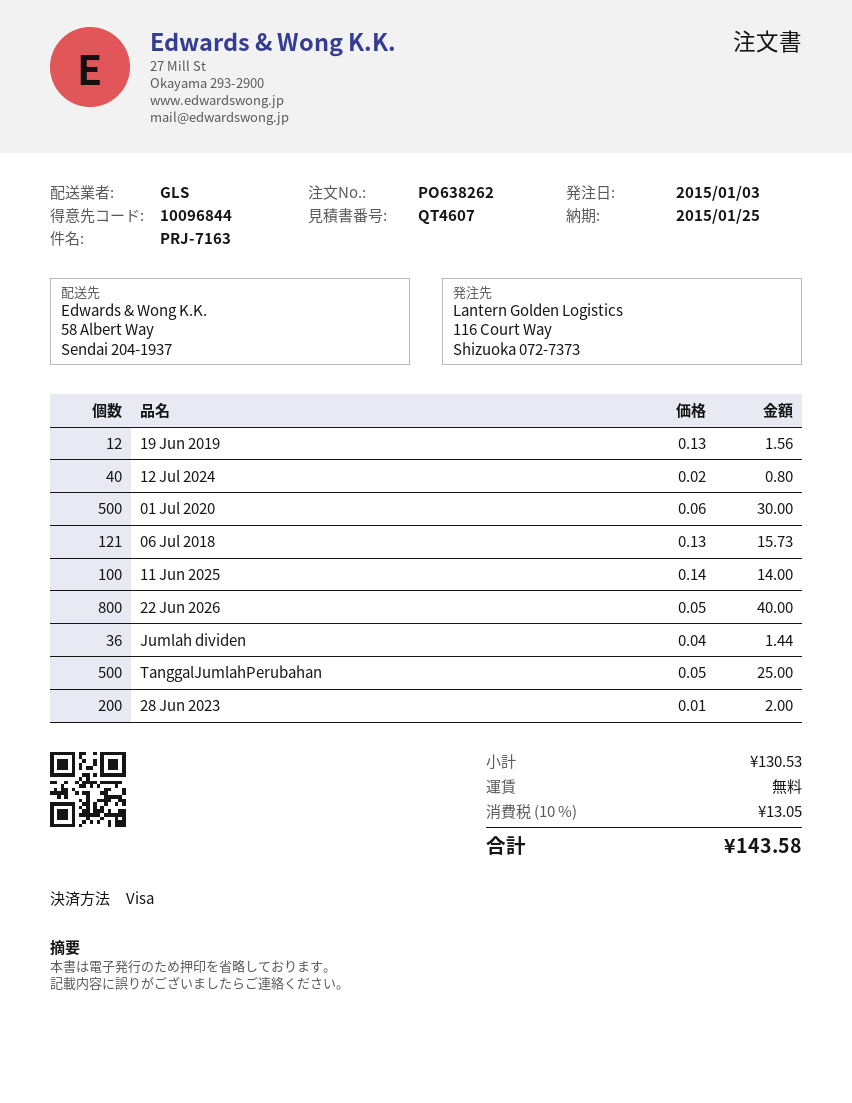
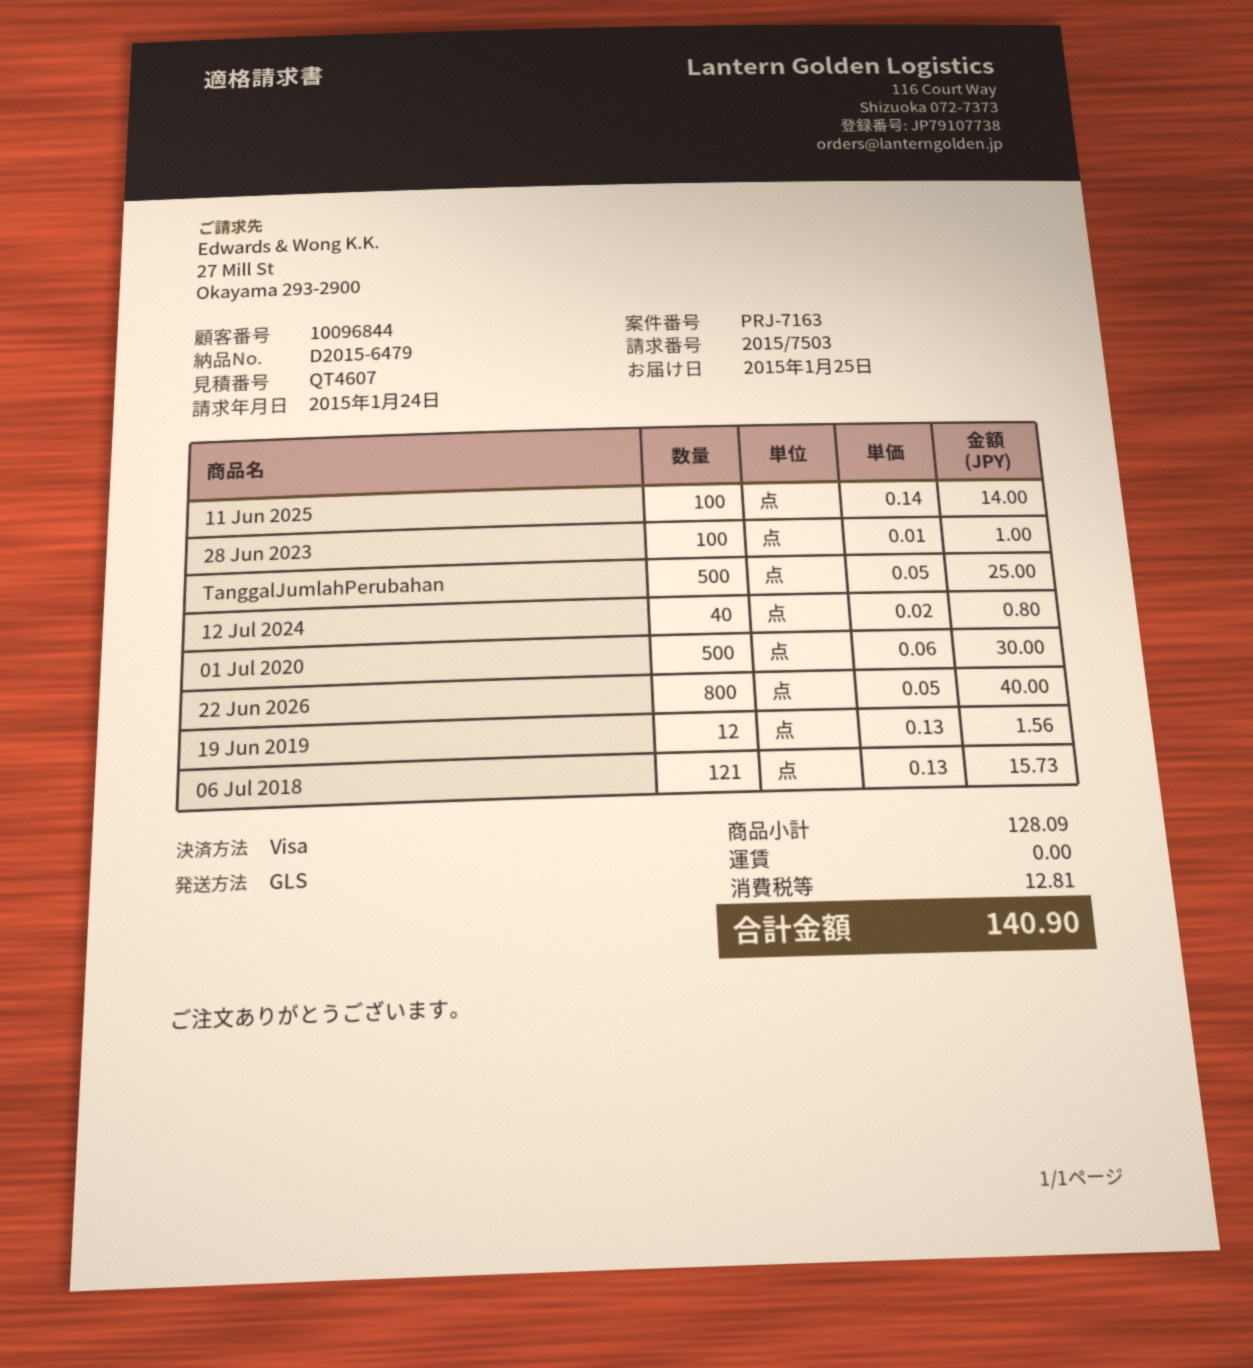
Jumlah dividen: 36 x 0.04 = 1.44 -> none
28 Jun 2023: 200 x 0.01 = 2.00 -> 100 x 0.01 = 1.00
subtotal: 130.53 -> 128.09
tax: 13.05 -> 12.81
total: 143.58 -> 140.90

